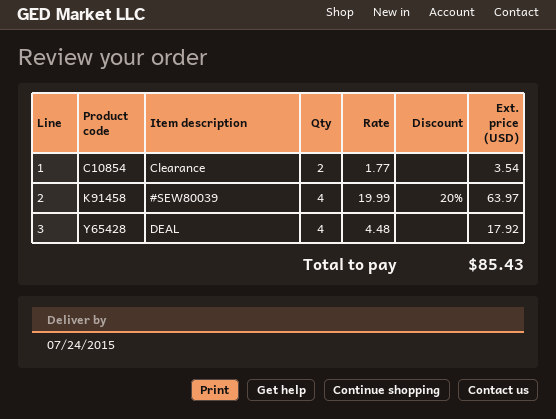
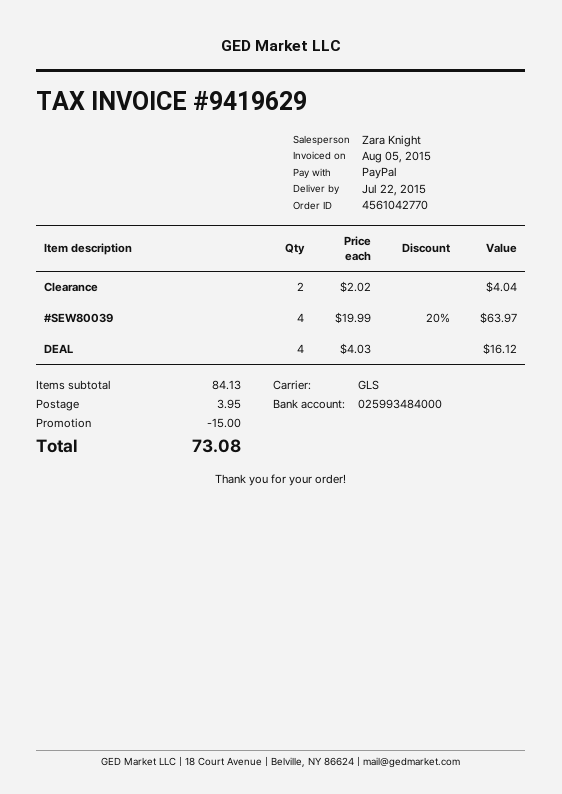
delivery date: 2015-07-24 -> 2015-07-22
Clearance: 2 x 1.77 = 3.54 -> 2 x 2.02 = 4.04
DEAL: 4 x 4.48 = 17.92 -> 4 x 4.03 = 16.12
discount: none -> 15.00
shipping: none -> 3.95
total: 85.43 -> 73.08

